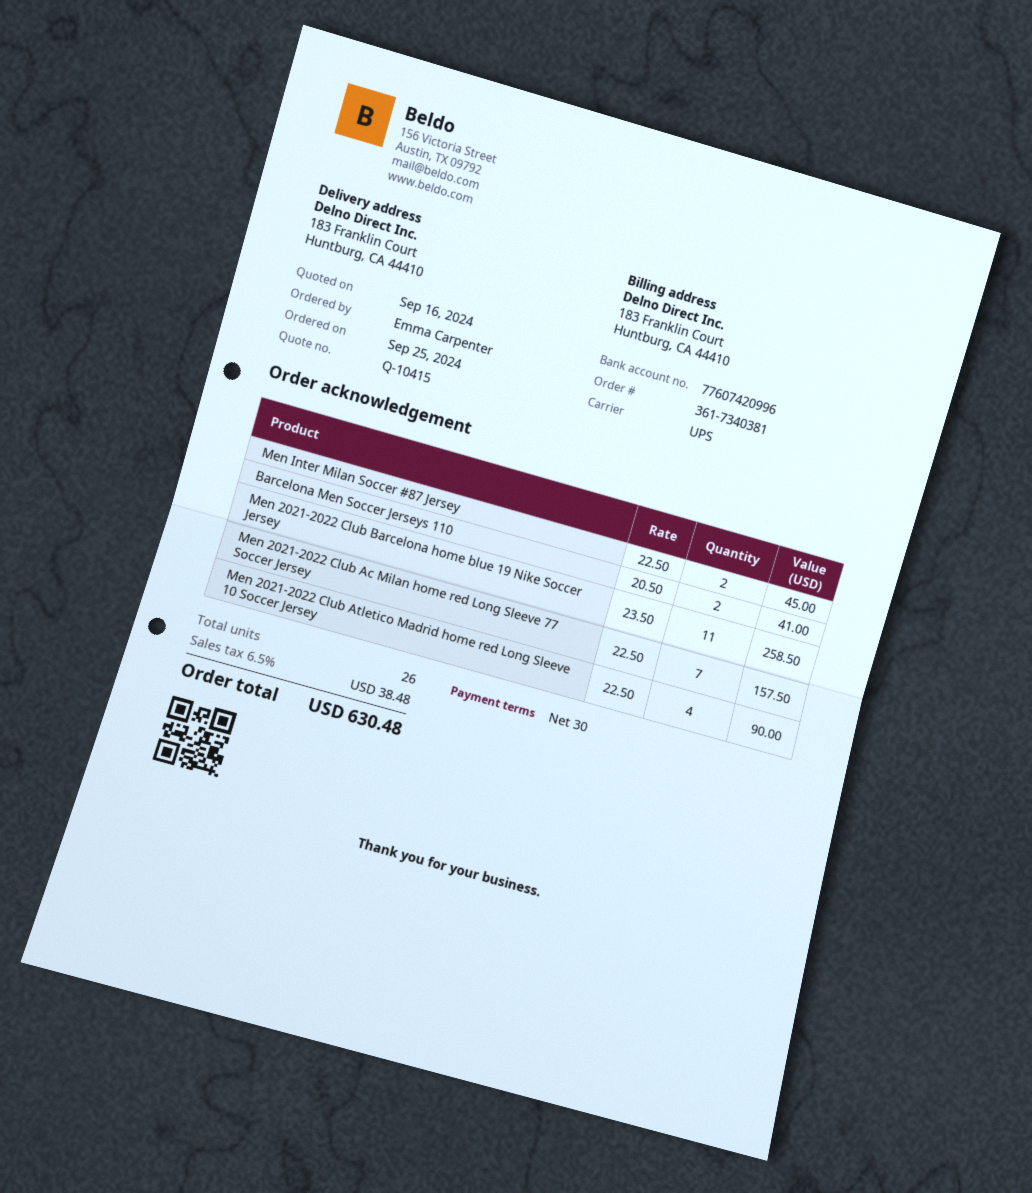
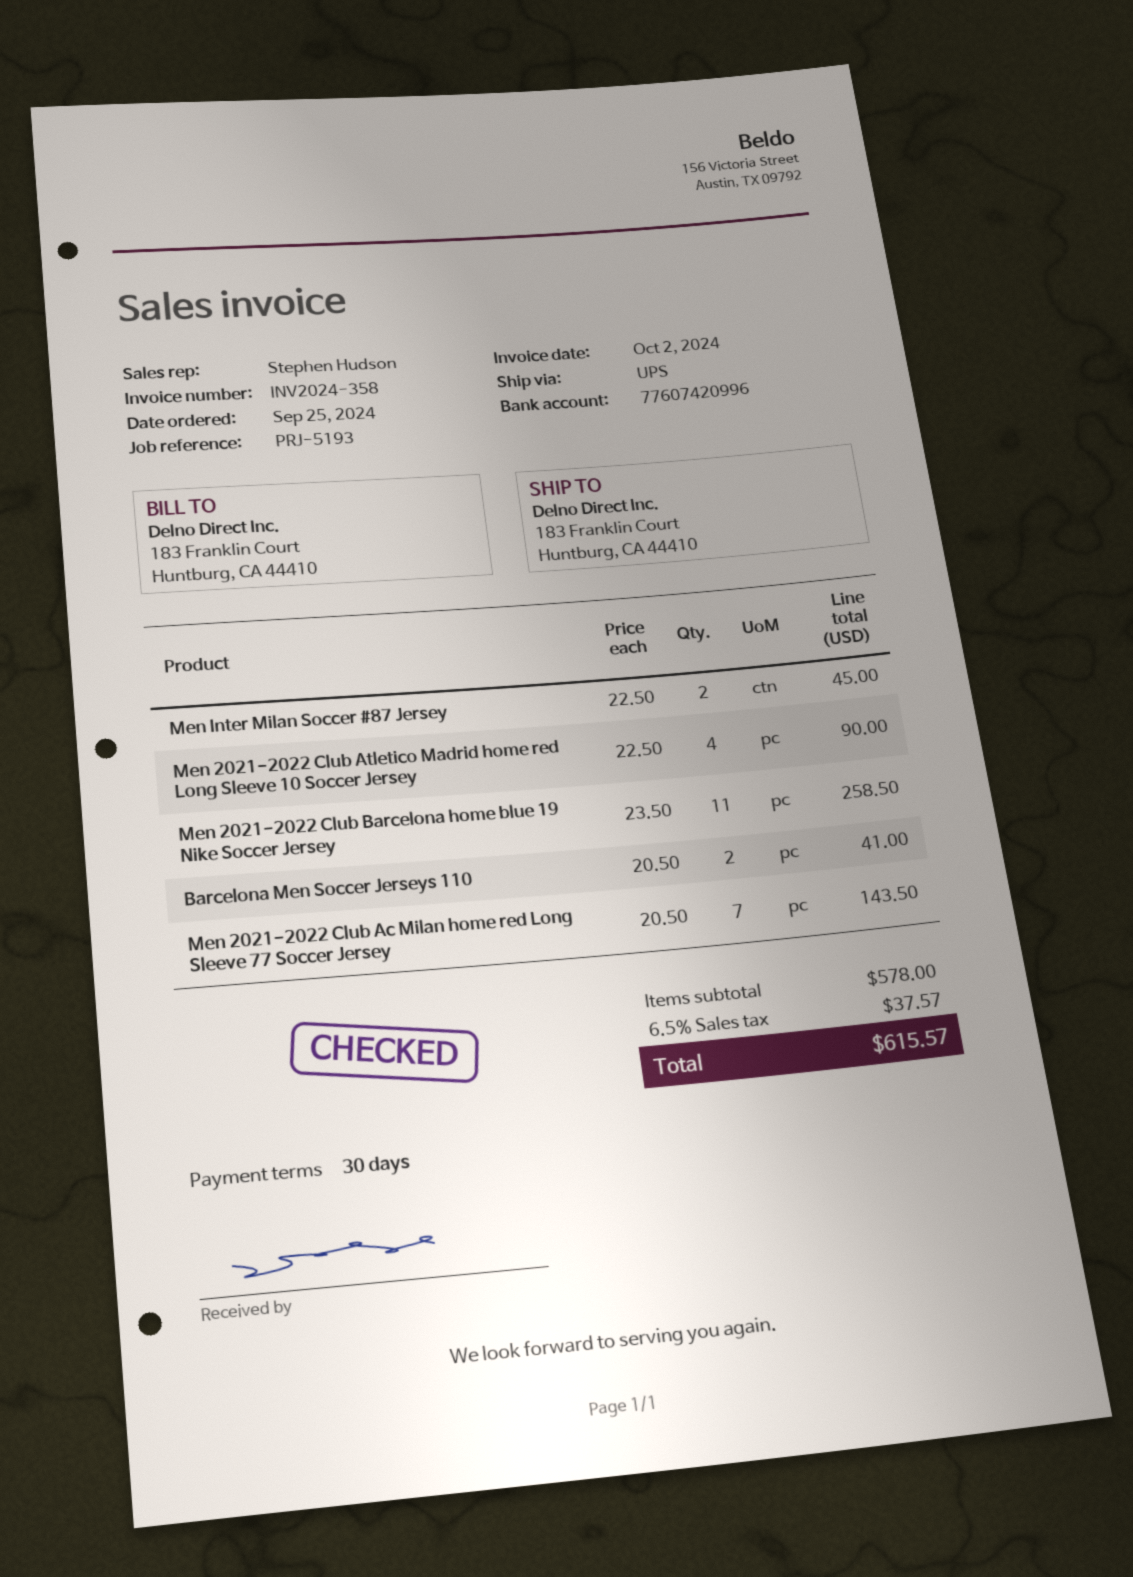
Men 2021-2022 Club Ac Milan home red Long Sleeve 77 Soccer Jersey: 7 x 22.50 = 157.50 -> 7 x 20.50 = 143.50
tax: 6.5% = 38.48 -> 6.5% = 37.57
total: 630.48 -> 615.57

